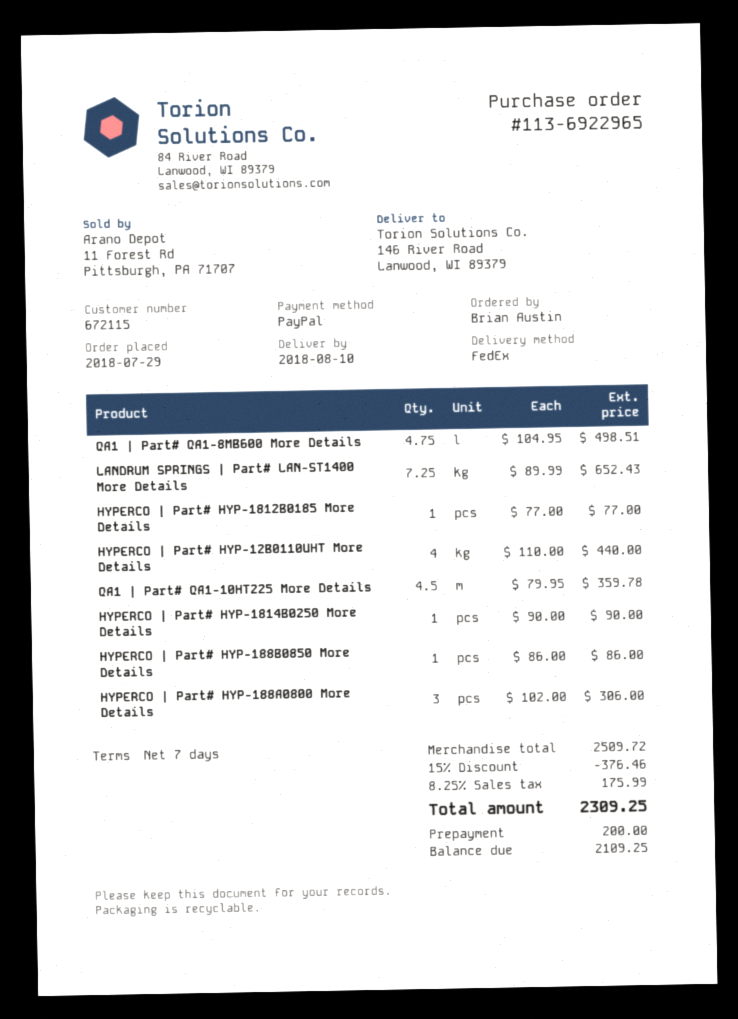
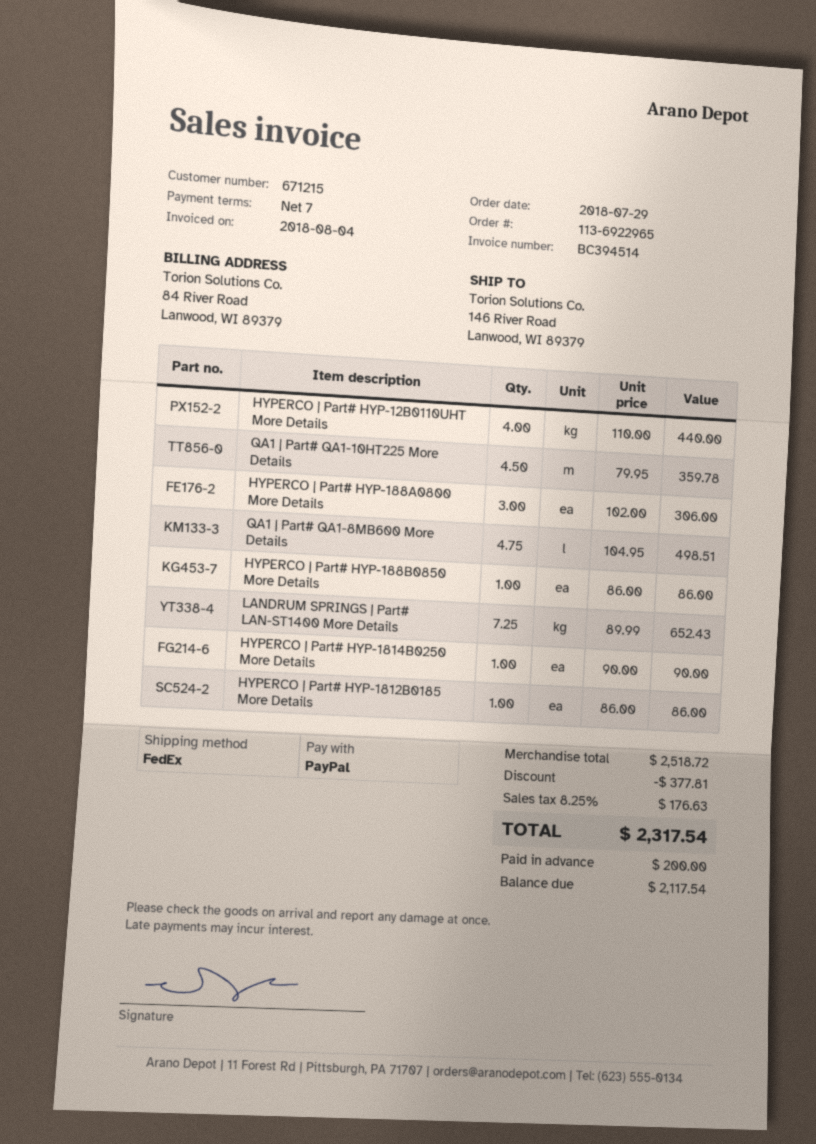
customer number: 672115 -> 671215
HYPERCO | Part# HYP-1812B0185 More Details: 1 x 77.00 = 77.00 -> 1 x 86.00 = 86.00
subtotal: 2509.72 -> 2518.72
discount: 376.46 -> 377.81
tax: 8.25% = 175.99 -> 8.25% = 176.63
total: 2309.25 -> 2317.54
balance: 2109.25 -> 2117.54

